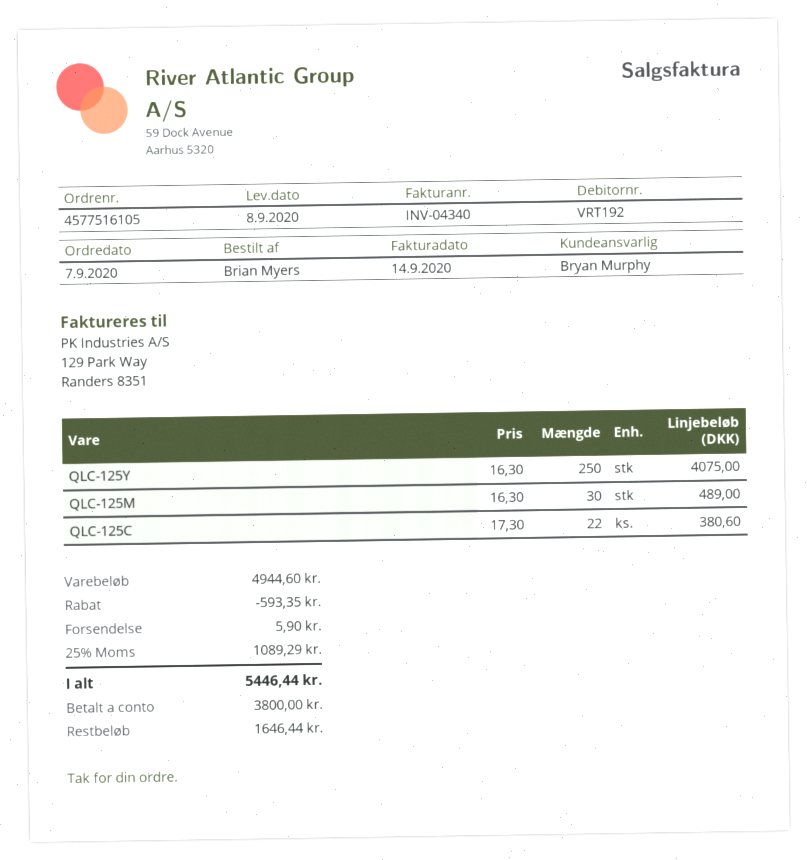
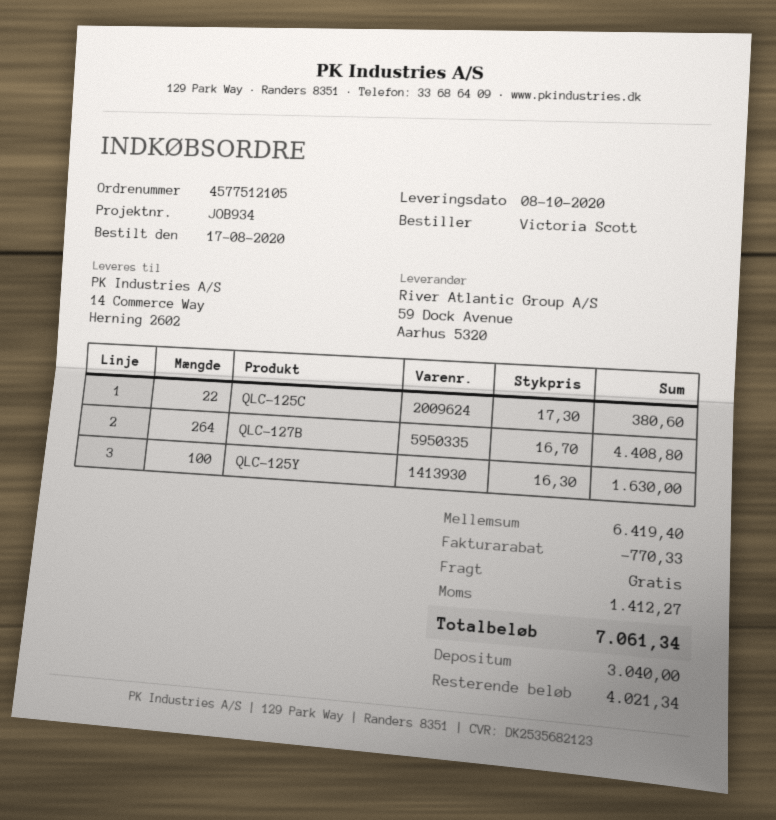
order number: 4577516105 -> 4577512105
order date: 2020-09-07 -> 2020-08-17
delivery date: 2020-09-08 -> 2020-10-08
ordered by: Brian Myers -> Victoria Scott
QLC-125Y: 250 x 16.30 = 4075.00 -> 100 x 16.30 = 1630.00
QLC-125M: 30 x 16.30 = 489.00 -> none
QLC-127B: none -> 264 x 16.70 = 4408.80
subtotal: 4944.60 -> 6419.40
discount: 593.35 -> 770.33
shipping: 5.90 -> 0.00
tax: 1089.29 -> 1412.27
total: 5446.44 -> 7061.34
deposit: 3800.00 -> 3040.00
balance: 1646.44 -> 4021.34

